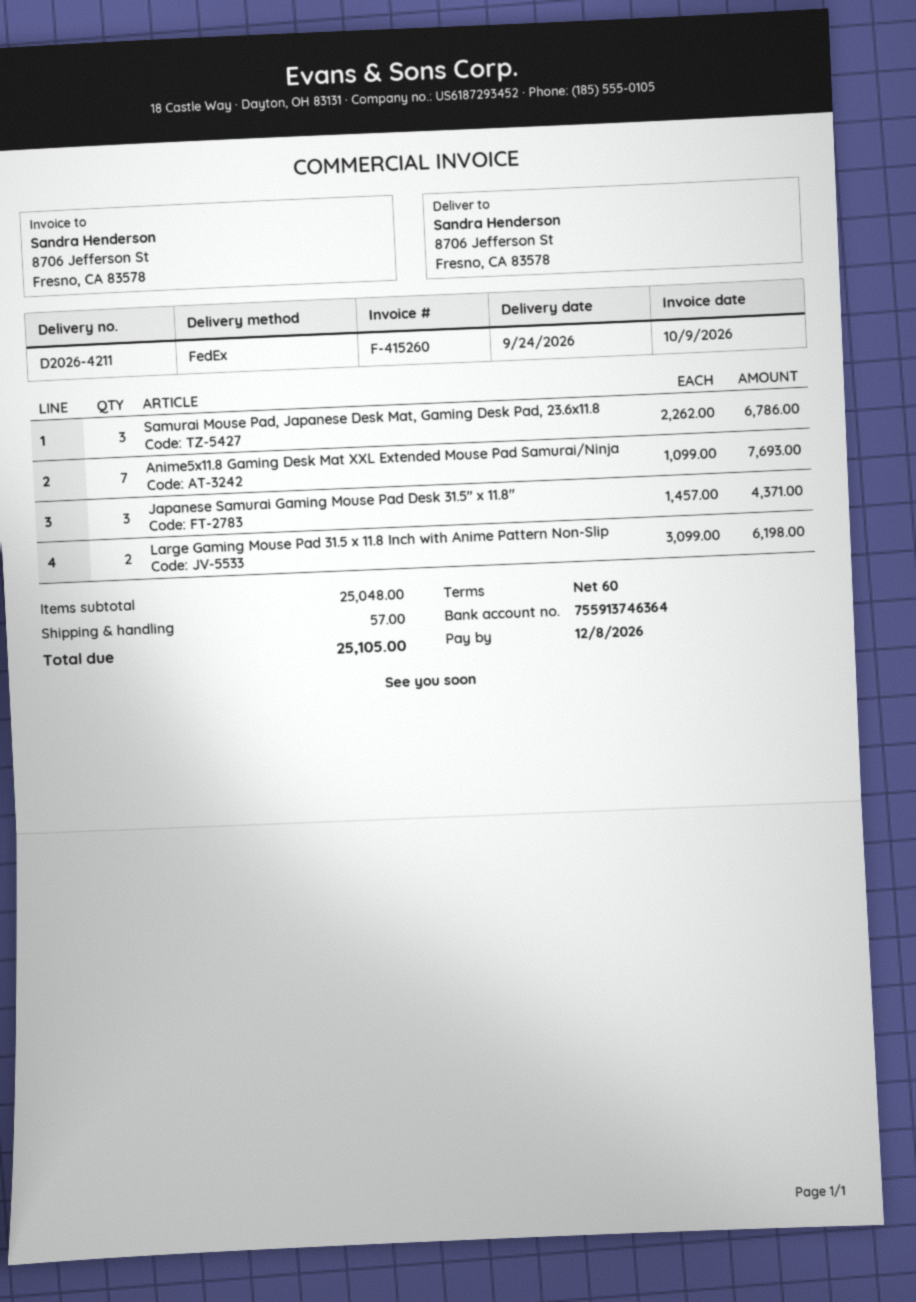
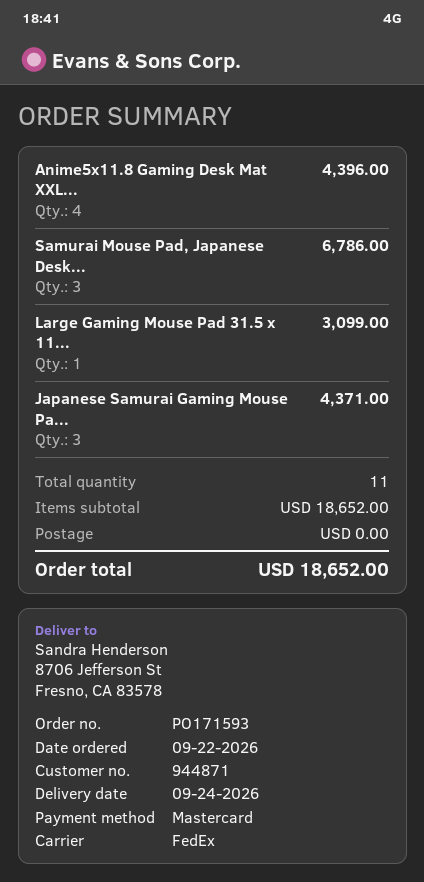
Anime5x11.8 Gaming Desk Mat XXL Extended Mouse Pad Samurai/Ninja: 7 for 7693.00 -> 4 for 4396.00
Large Gaming Mouse Pad 31.5 x 11.8 Inch with Anime Pattern Non-Slip: 2 for 6198.00 -> 1 for 3099.00
subtotal: 25048.00 -> 18652.00
shipping: 57.00 -> 0.00
total: 25105.00 -> 18652.00

